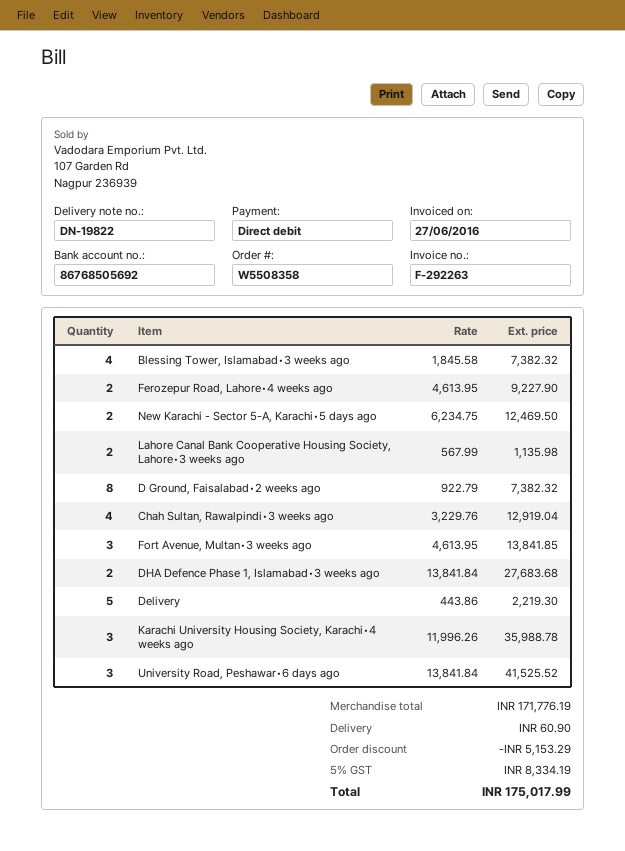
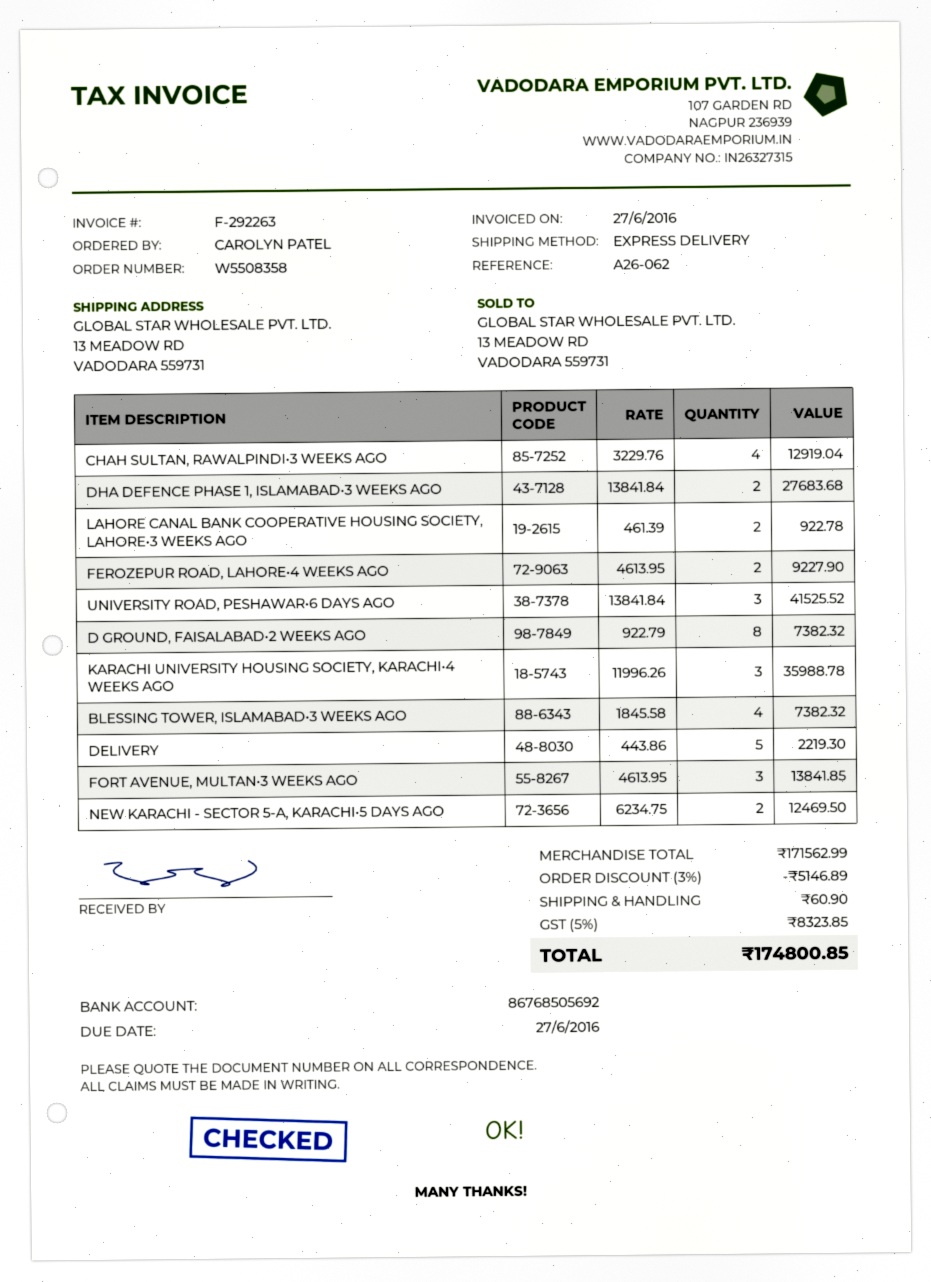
Lahore Canal Bank Cooperative Housing Society, Lahore•3 weeks ago: 2 x 567.99 = 1135.98 -> 2 x 461.39 = 922.78
subtotal: 171776.19 -> 171562.99
discount: 5153.29 -> 5146.89
tax: 5% = 8334.19 -> 5% = 8323.85
total: 175017.99 -> 174800.85

